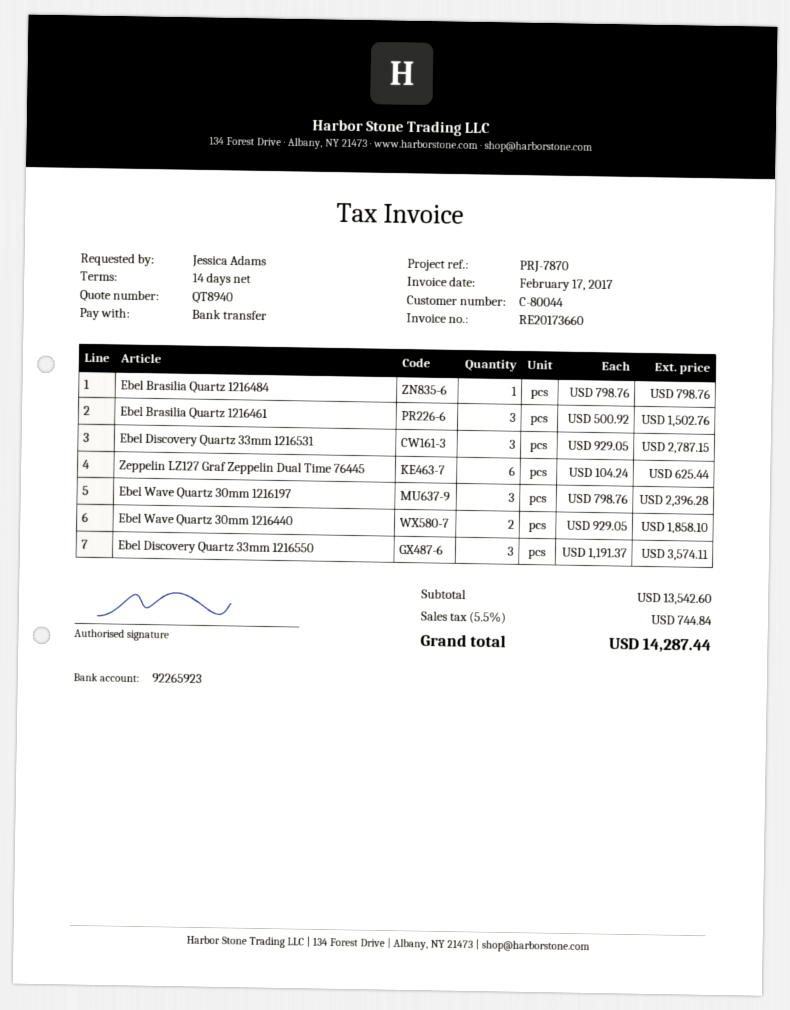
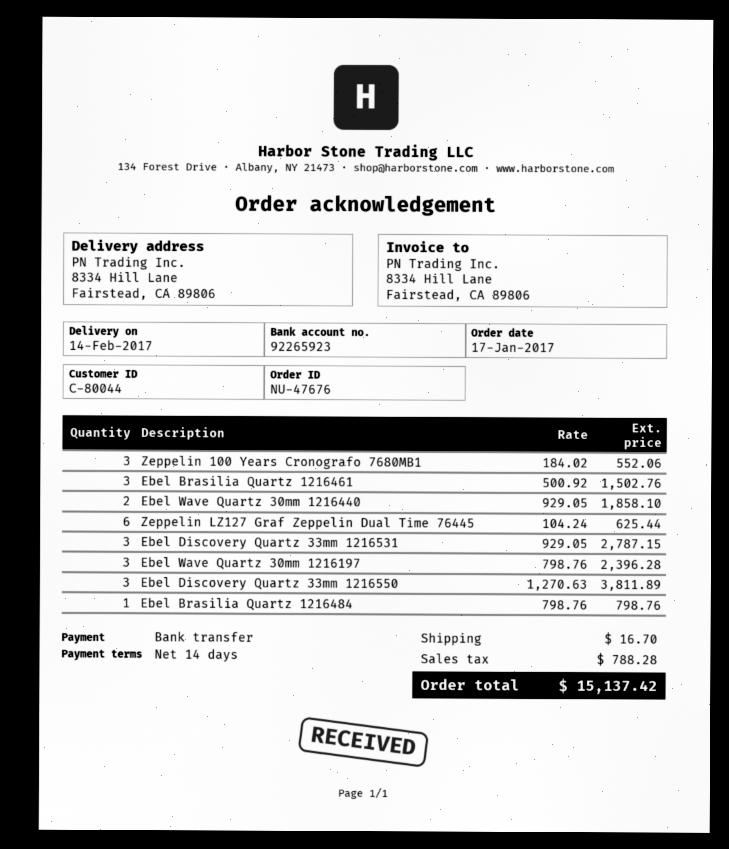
Ebel Discovery Quartz 33mm 1216550: 3 x 1191.37 = 3574.11 -> 3 x 1270.63 = 3811.89
Zeppelin 100 Years Cronografo 7680MB1: none -> 3 x 184.02 = 552.06
shipping: none -> 16.70
tax: 744.84 -> 788.28
total: 14287.44 -> 15137.42

